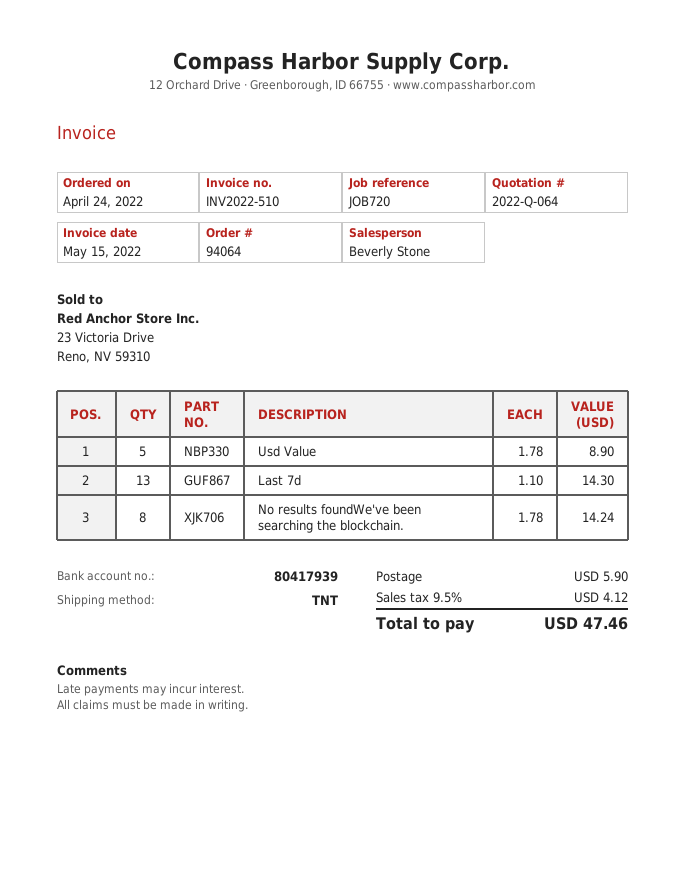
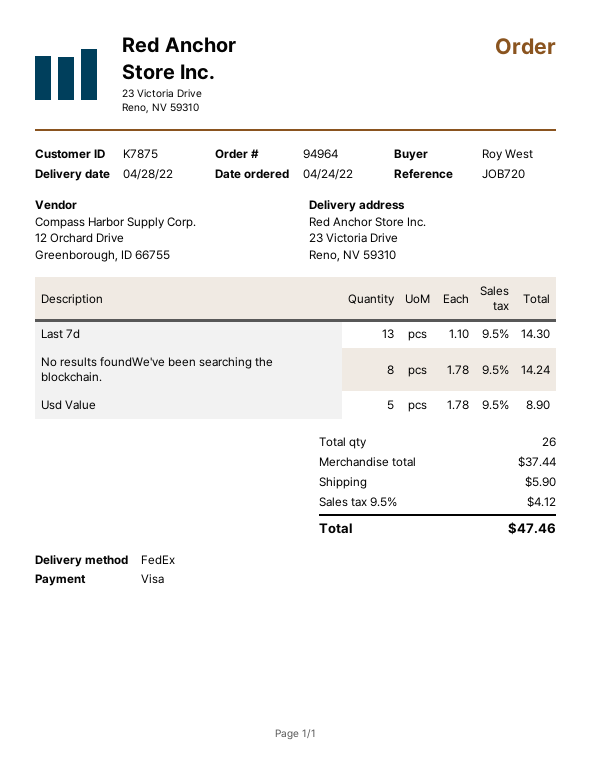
order number: 94064 -> 94964
shipping method: TNT -> FedEx

